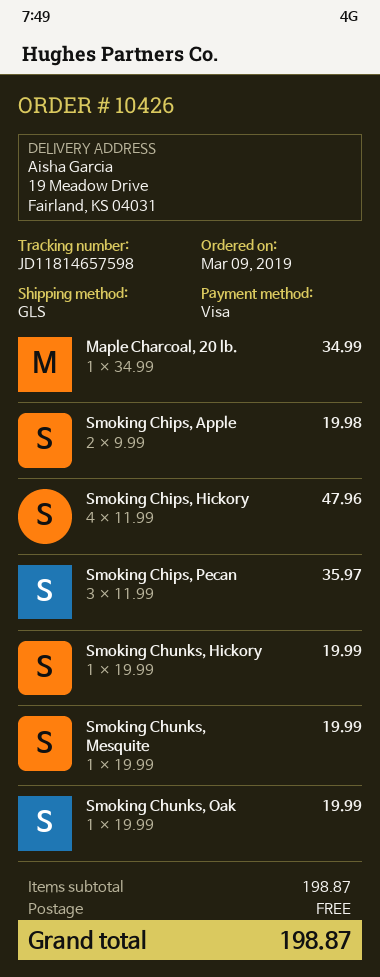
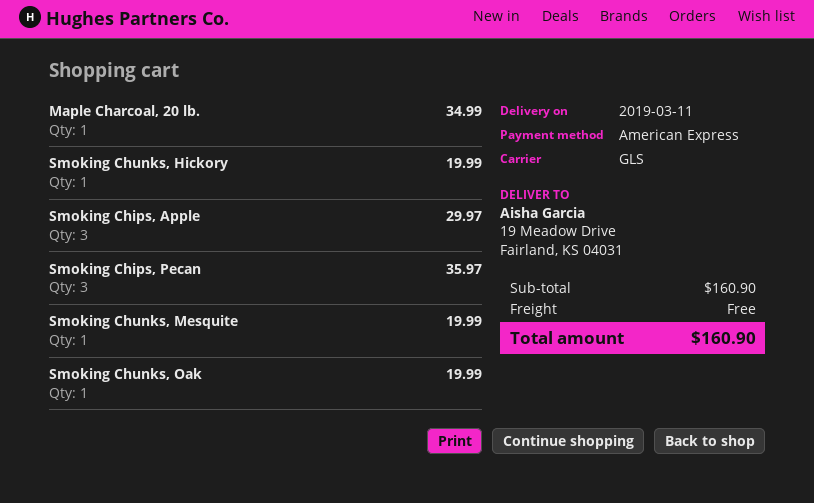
payment method: Visa -> American Express
Smoking Chips, Apple: 2 for 19.98 -> 3 for 29.97
Smoking Chips, Hickory: 4 for 47.96 -> none
subtotal: 198.87 -> 160.90
total: 198.87 -> 160.90

